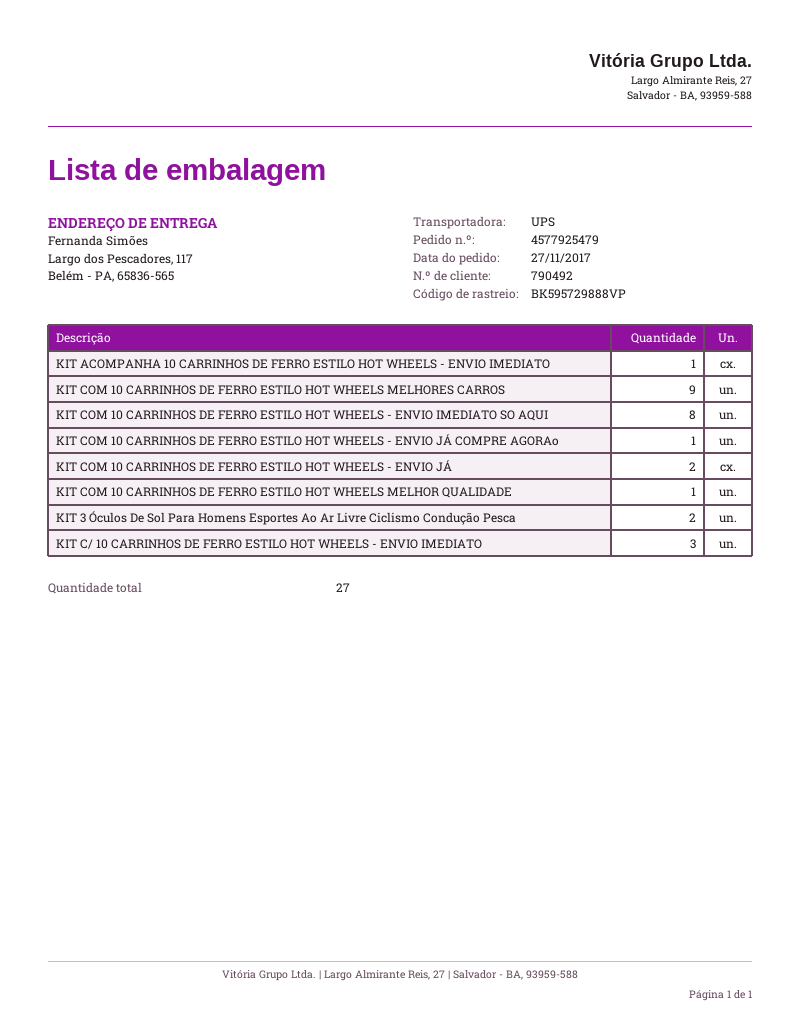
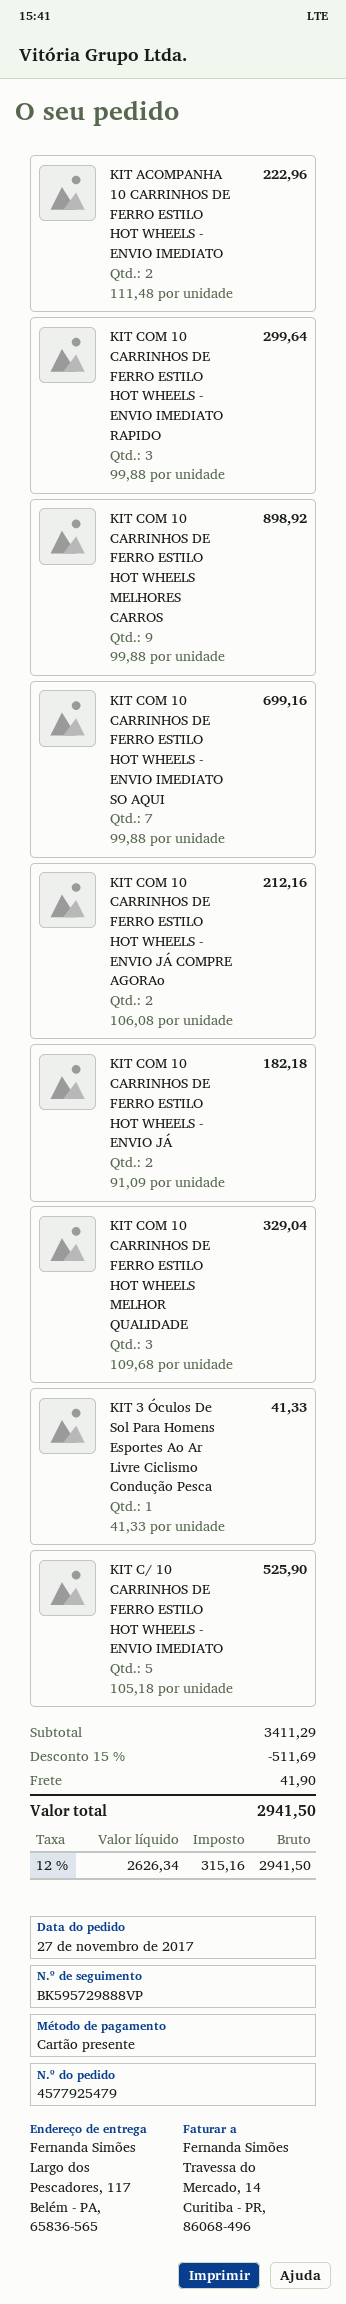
KIT ACOMPANHA 10 CARRINHOS DE FERRO ESTILO HOT WHEELS - ENVIO IMEDIATO: 1 -> 2
KIT COM 10 CARRINHOS DE FERRO ESTILO HOT WHEELS - ENVIO IMEDIATO SO AQUI: 8 -> 7
KIT COM 10 CARRINHOS DE FERRO ESTILO HOT WHEELS - ENVIO JÁ COMPRE AGORAo: 1 -> 2
KIT COM 10 CARRINHOS DE FERRO ESTILO HOT WHEELS MELHOR QUALIDADE: 1 -> 3
KIT 3 Óculos De Sol Para Homens Esportes Ao Ar Livre Ciclismo Condução Pesca: 2 -> 1
KIT C/ 10 CARRINHOS DE FERRO ESTILO HOT WHEELS - ENVIO IMEDIATO: 3 -> 5
KIT COM 10 CARRINHOS DE FERRO ESTILO HOT WHEELS - ENVIO IMEDIATO RAPIDO: none -> 3

